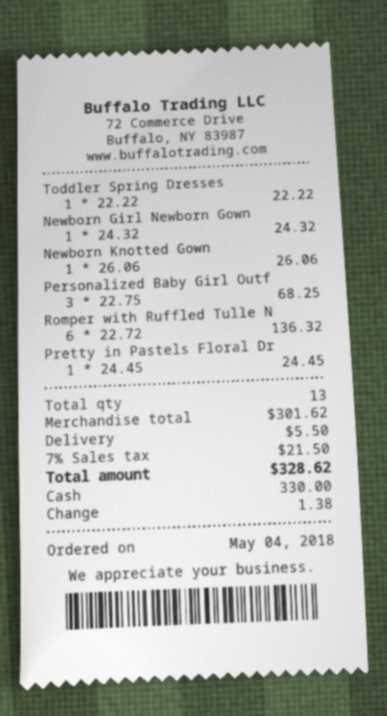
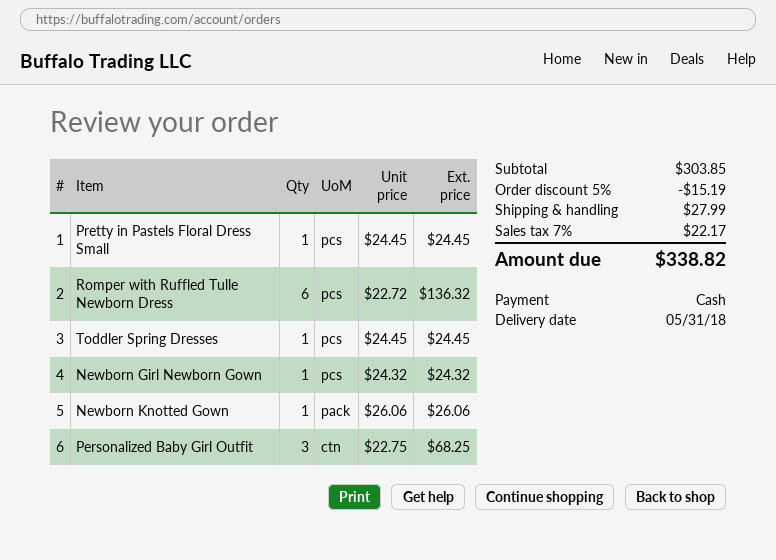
Toddler Spring Dresses: 1 x 22.22 = 22.22 -> 1 x 24.45 = 24.45
subtotal: 301.62 -> 303.85
discount: none -> 5% = 15.19
shipping: 5.50 -> 27.99
tax: 7% = 21.50 -> 7% = 22.17
total: 328.62 -> 338.82

